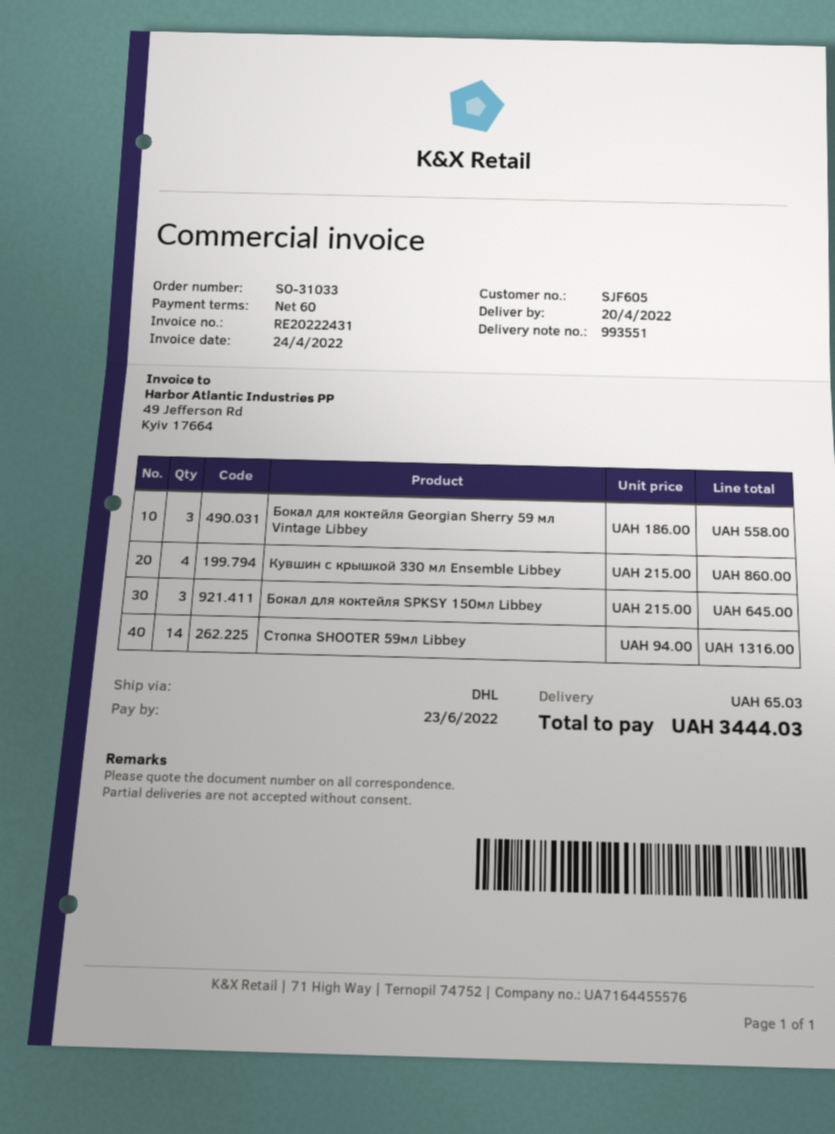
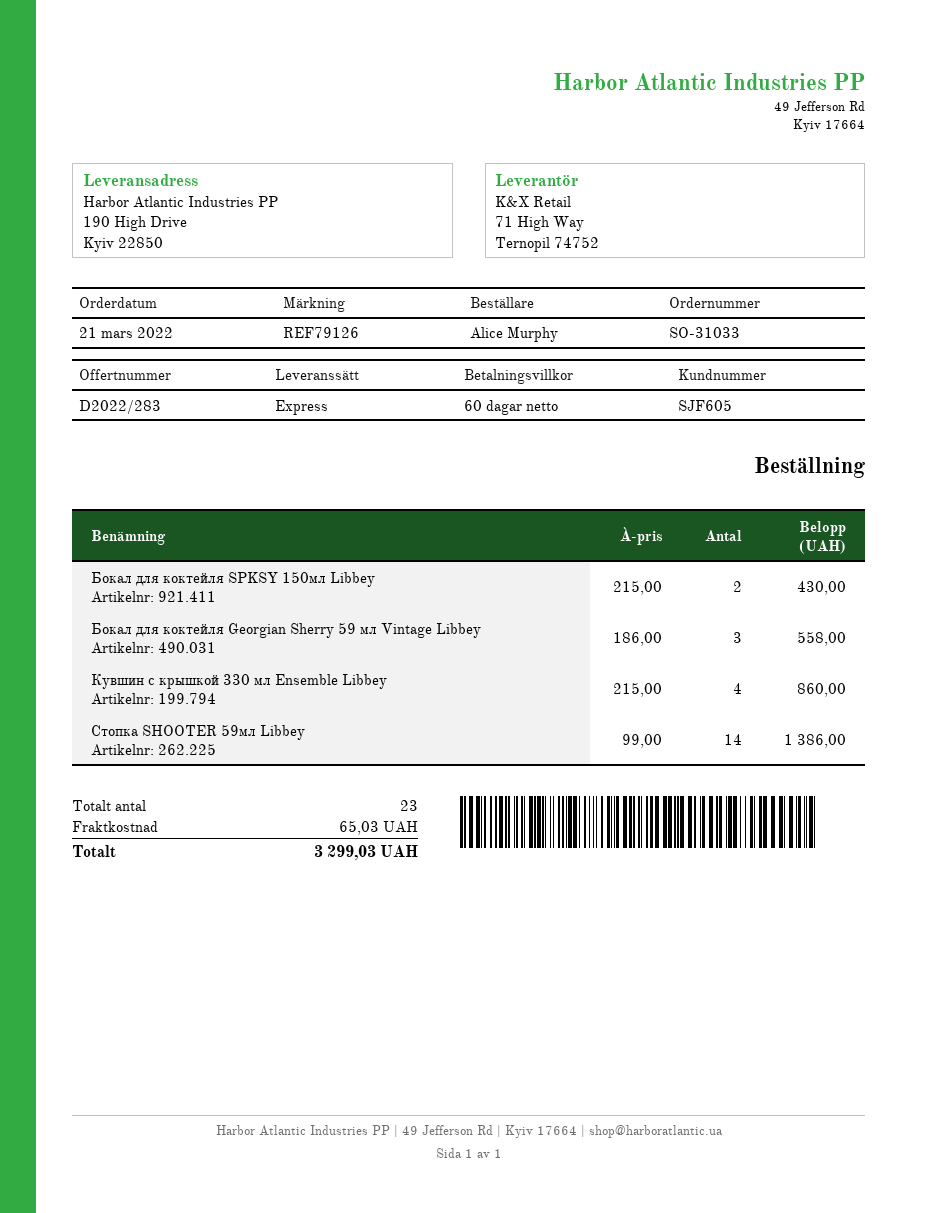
shipping method: DHL -> express
Бокал для коктейля SPKSY 150мл Libbey: 3 x 215.00 = 645.00 -> 2 x 215.00 = 430.00
Стопка SHOOTER 59мл Libbey: 14 x 94.00 = 1316.00 -> 14 x 99.00 = 1386.00
total: 3444.03 -> 3299.03

